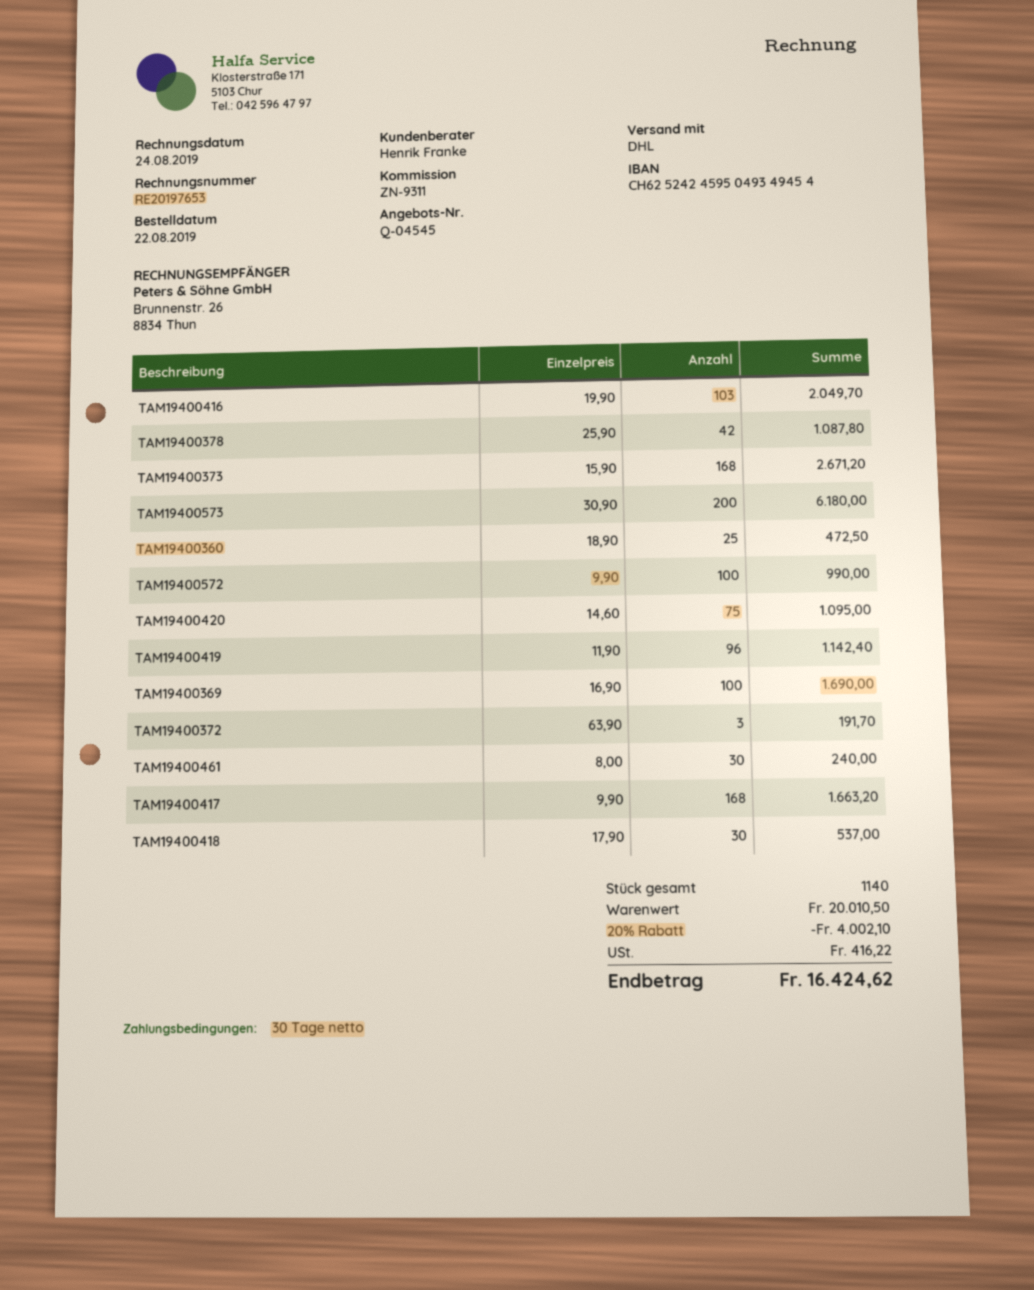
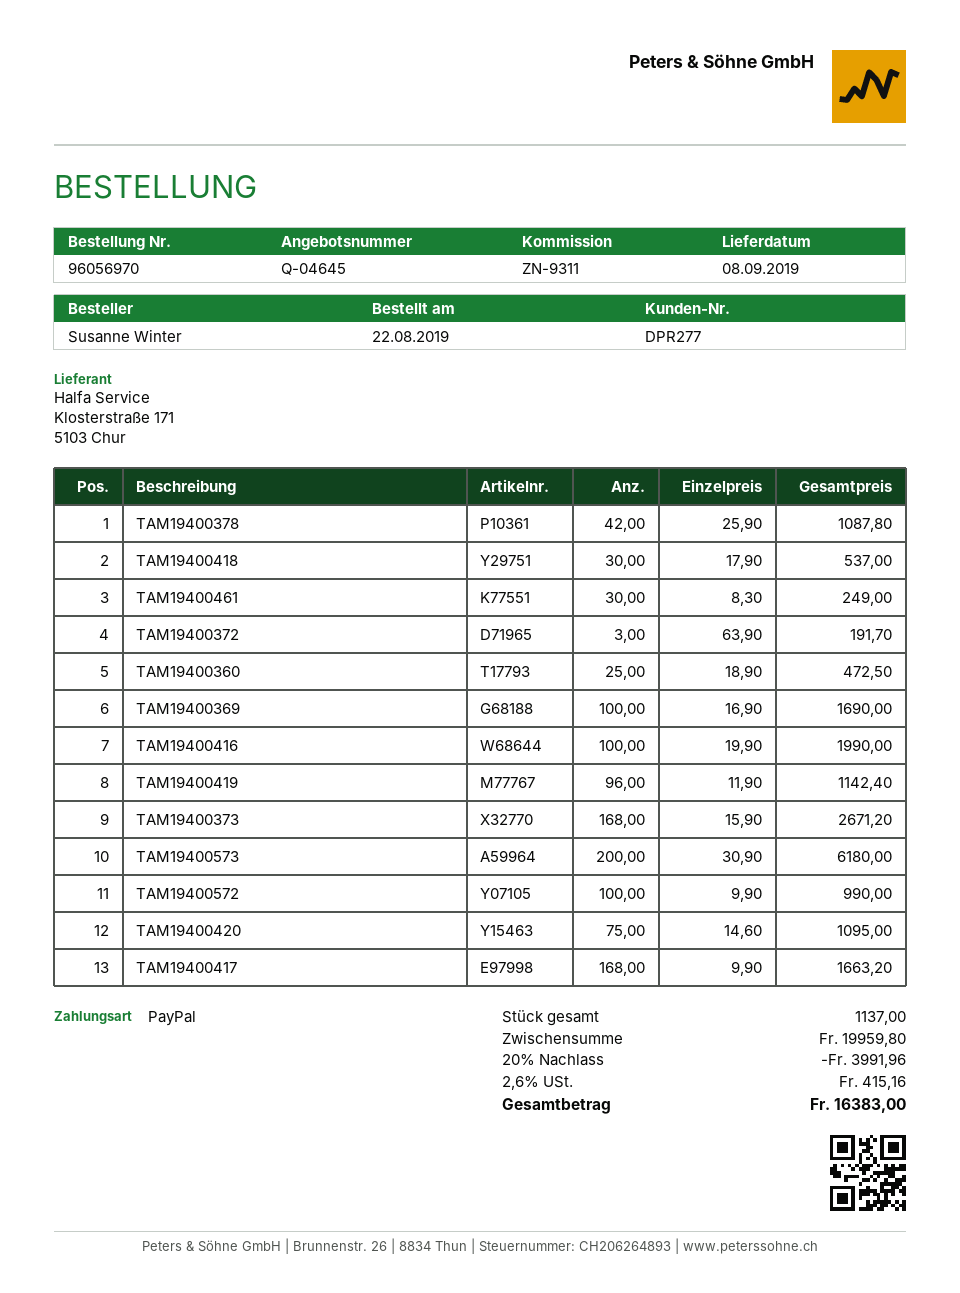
quote number: Q-04545 -> Q-04645
TAM19400416: 103 x 19.90 = 2049.70 -> 100 x 19.90 = 1990.00
TAM19400461: 30 x 8.00 = 240.00 -> 30 x 8.30 = 249.00
total quantity: 1140 -> 1137
subtotal: 20010.50 -> 19959.80
discount: 20% = 4002.10 -> 20% = 3991.96
tax: 416.22 -> 415.16
total: 16424.62 -> 16383.00

